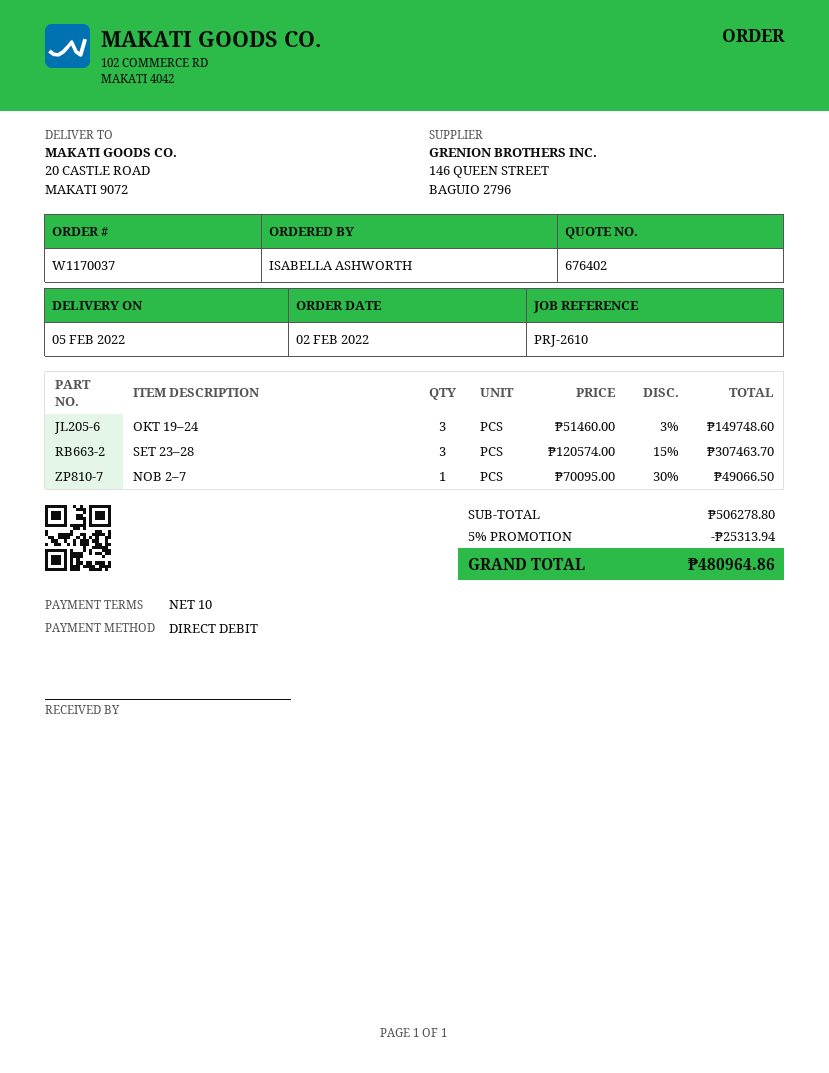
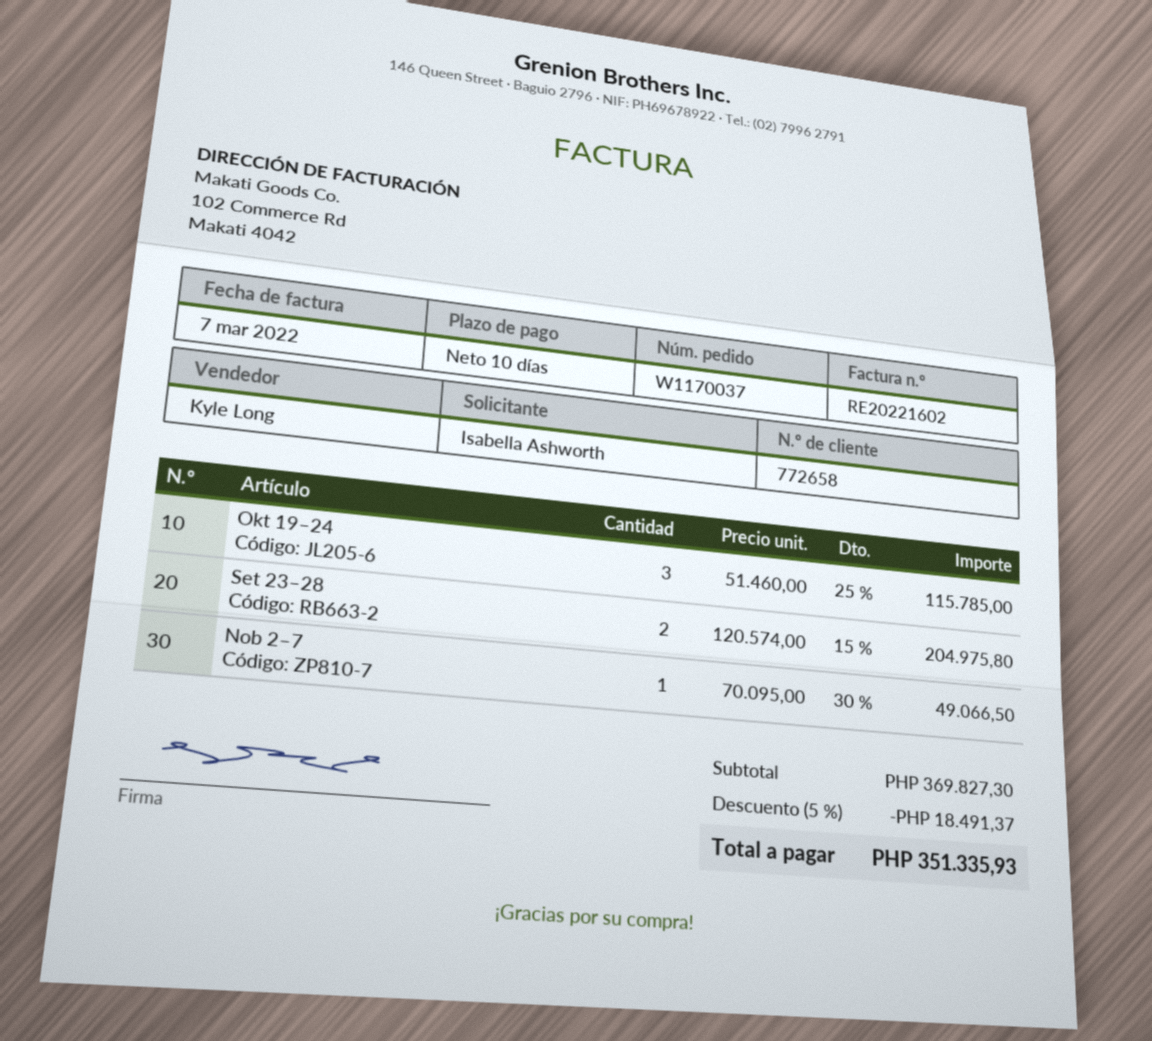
OKT 19–24: 3 x 51460.00 - 3% = 149748.60 -> 3 x 51460.00 - 25% = 115785.00
SET 23–28: 3 x 120574.00 - 15% = 307463.70 -> 2 x 120574.00 - 15% = 204975.80
subtotal: 506278.80 -> 369827.30
discount: 5% = 25313.94 -> 5% = 18491.37
total: 480964.86 -> 351335.93

